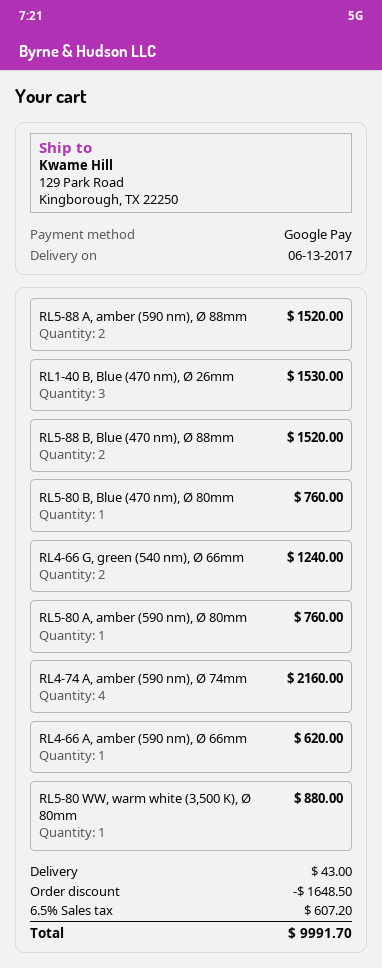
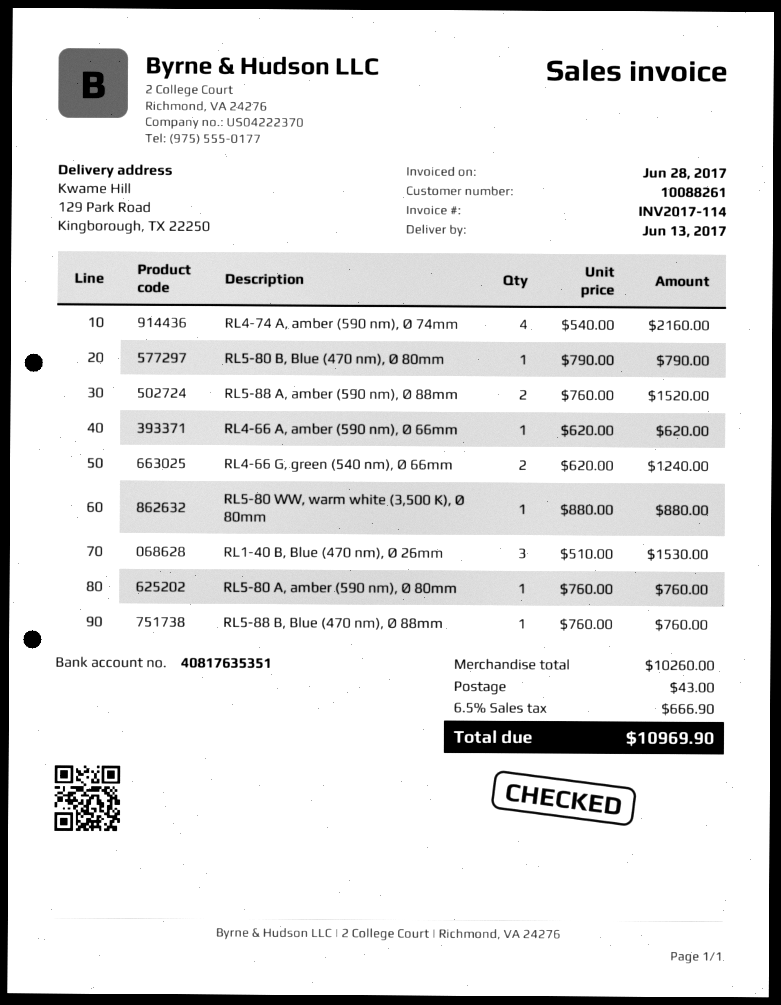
RL5-88 B, Blue (470 nm), Ø 88mm: 2 for 1520.00 -> 1 for 760.00
RL5-80 B, Blue (470 nm), Ø 80mm: 1 for 760.00 -> 1 for 790.00
discount: 1648.50 -> none
tax: 6.5% = 607.20 -> 6.5% = 666.90
total: 9991.70 -> 10969.90

